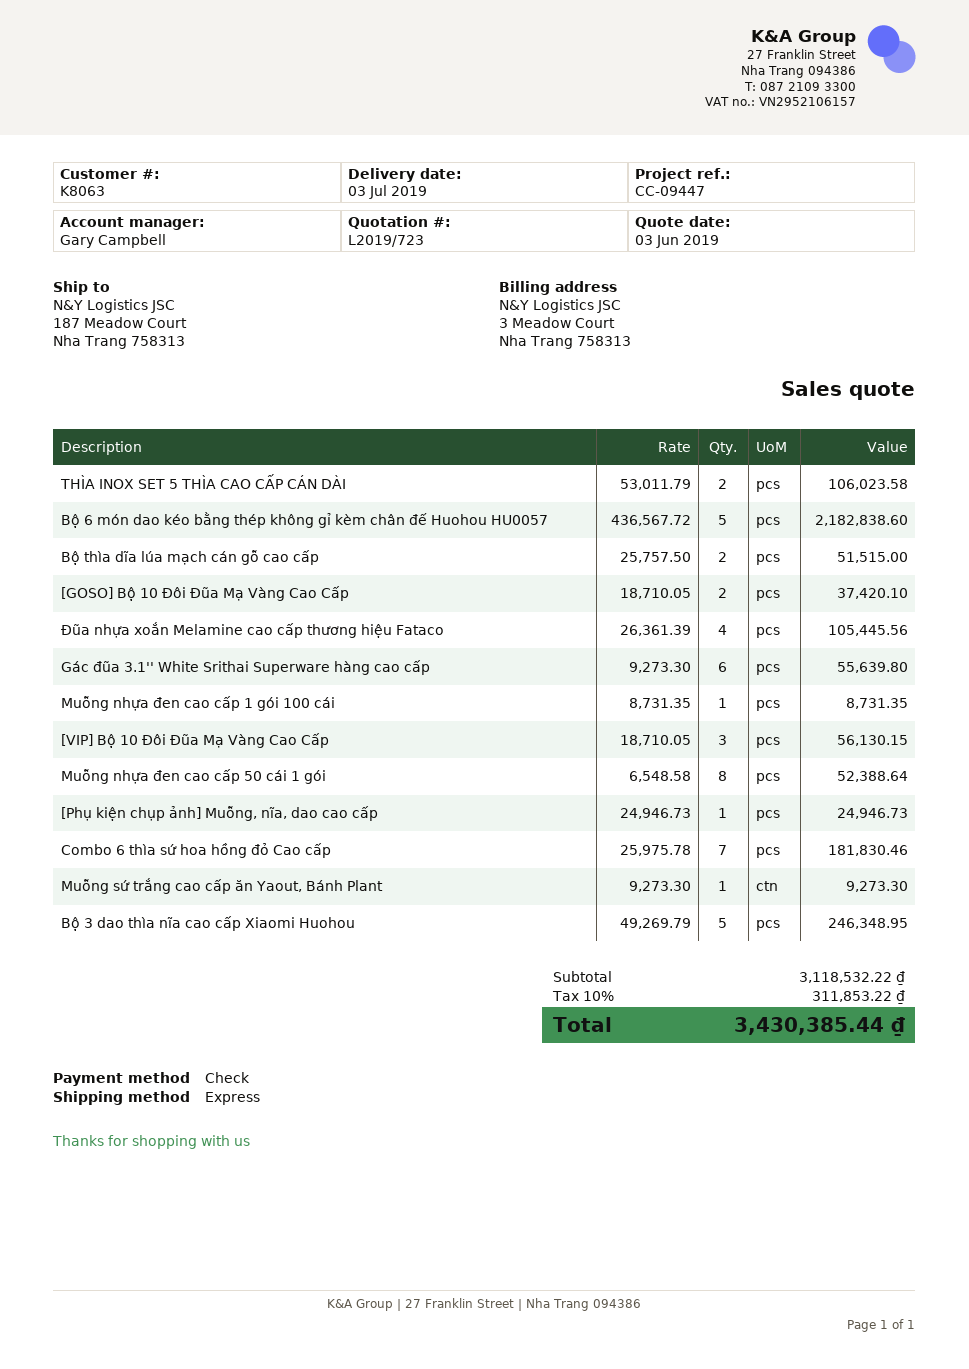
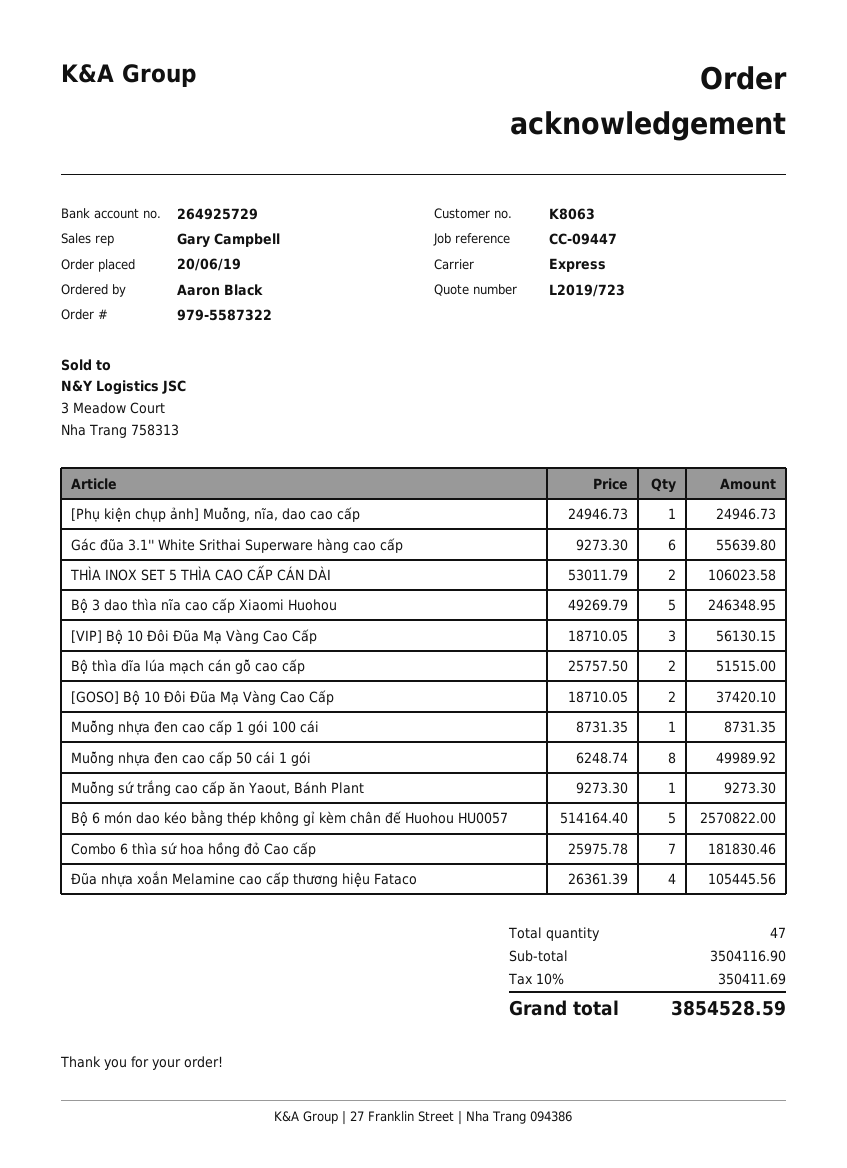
Bộ 6 món dao kéo bằng thép không gỉ kèm chân đế Huohou HU0057: 5 x 436567.72 = 2182838.60 -> 5 x 514164.40 = 2570822.00
Muỗng nhựa đen cao cấp 50 cái 1 gói: 8 x 6548.58 = 52388.64 -> 8 x 6248.74 = 49989.92
subtotal: 3118532.22 -> 3504116.90
tax: 10% = 311853.22 -> 10% = 350411.69
total: 3430385.44 -> 3854528.59

